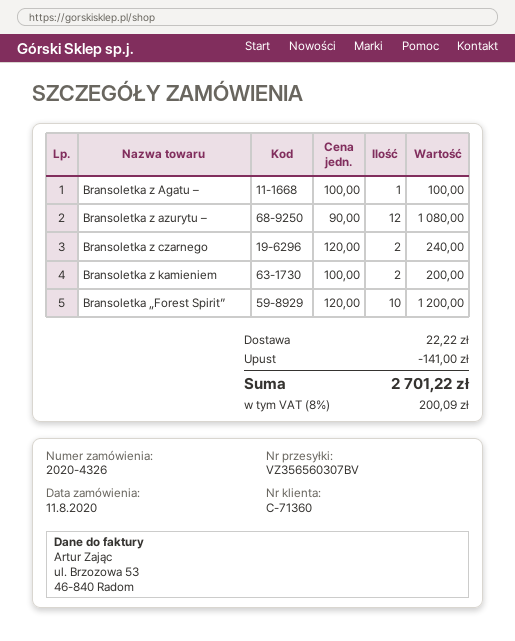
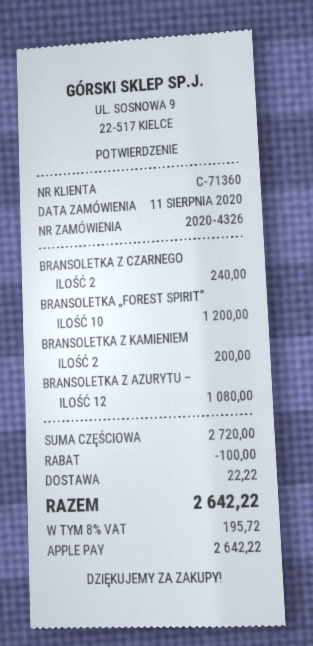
Bransoletka z Agatu –: 1 for 100.00 -> none
discount: 141.00 -> 100.00
tax: 8% = 200.09 -> 8% = 195.72
total: 2701.22 -> 2642.22

